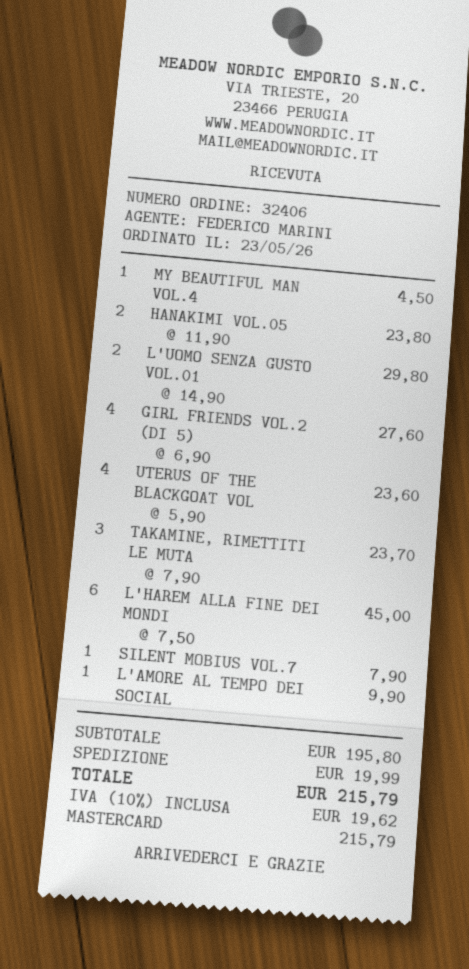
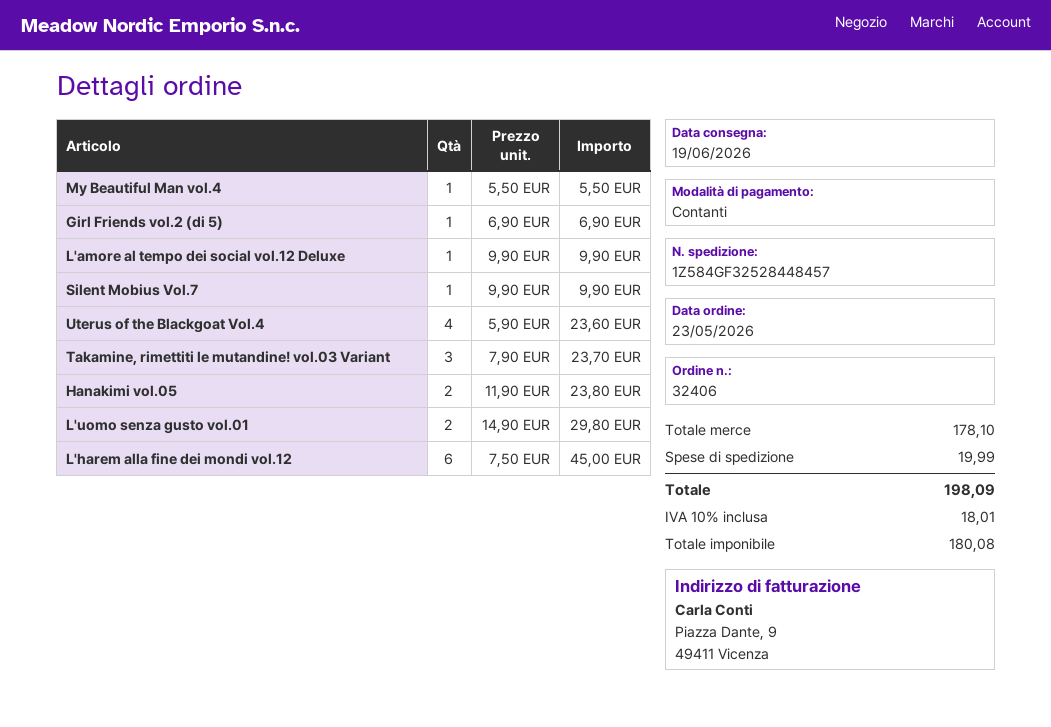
payment method: Mastercard -> cash
MY BEAUTIFUL MAN VOL.4: 1 x 4.50 = 4.50 -> 1 x 5.50 = 5.50
GIRL FRIENDS VOL.2 (DI 5): 4 x 6.90 = 27.60 -> 1 x 6.90 = 6.90
SILENT MOBIUS VOL.7: 1 x 7.90 = 7.90 -> 1 x 9.90 = 9.90
subtotal: 195.80 -> 178.10
tax: 10% = 19.62 -> 10% = 18.01
total: 215.79 -> 198.09

